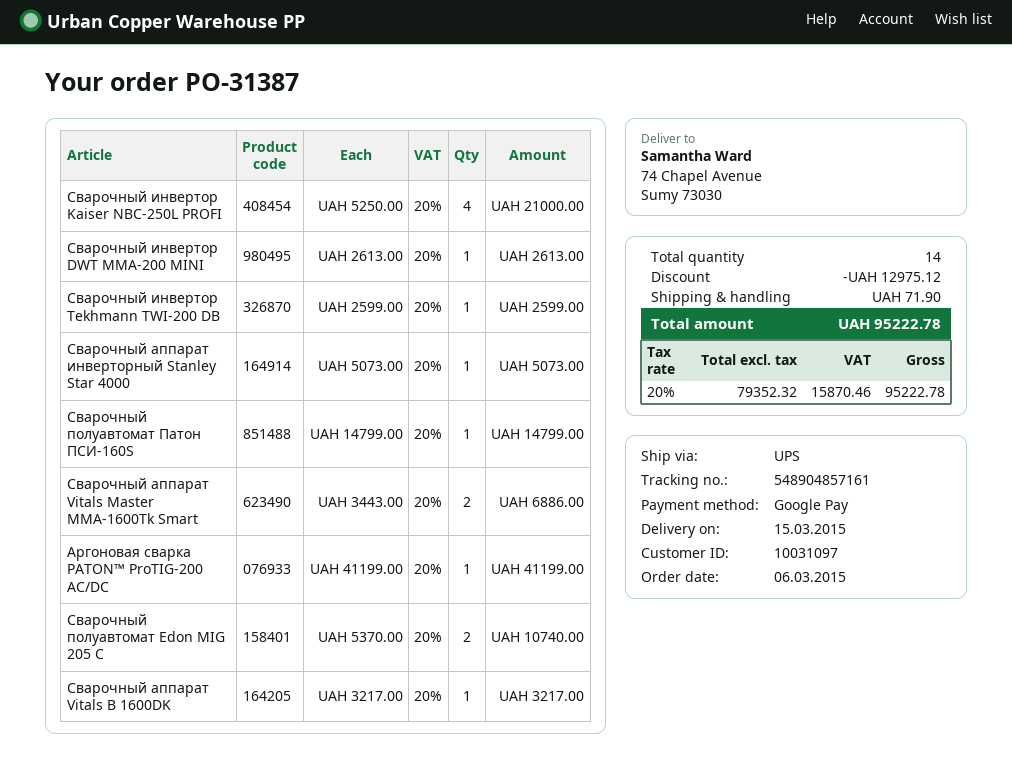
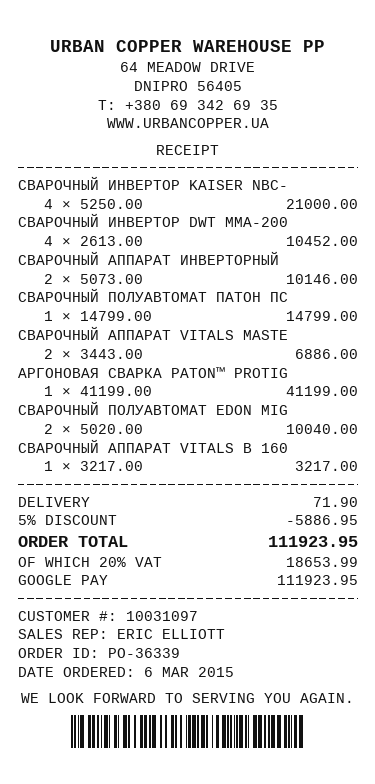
order number: PO-31387 -> PO-36339
Сварочный инвертор DWT MMA-200 MINI: 1 x 2613.00 = 2613.00 -> 4 x 2613.00 = 10452.00
Сварочный инвертор Tekhmann TWI-200 DB: 1 x 2599.00 = 2599.00 -> none
Сварочный аппарат инверторный Stanley Star 4000: 1 x 5073.00 = 5073.00 -> 2 x 5073.00 = 10146.00
Сварочный полуавтомат Edon MIG 205 C: 2 x 5370.00 = 10740.00 -> 2 x 5020.00 = 10040.00
discount: 12975.12 -> 5886.95
tax: 20% = 15870.46 -> 20% = 18653.99
total: 95222.78 -> 111923.95

